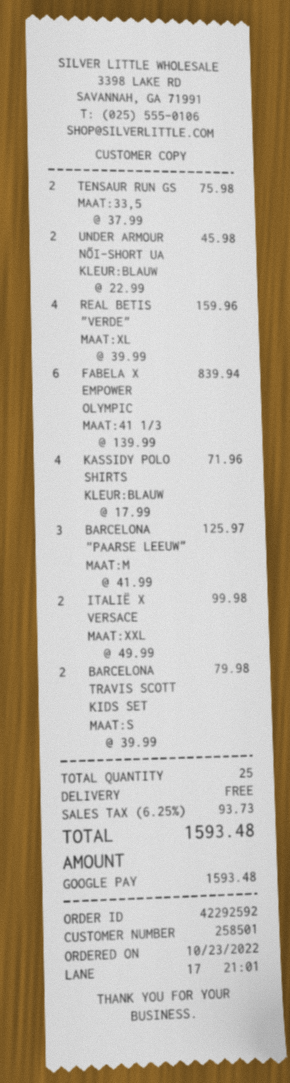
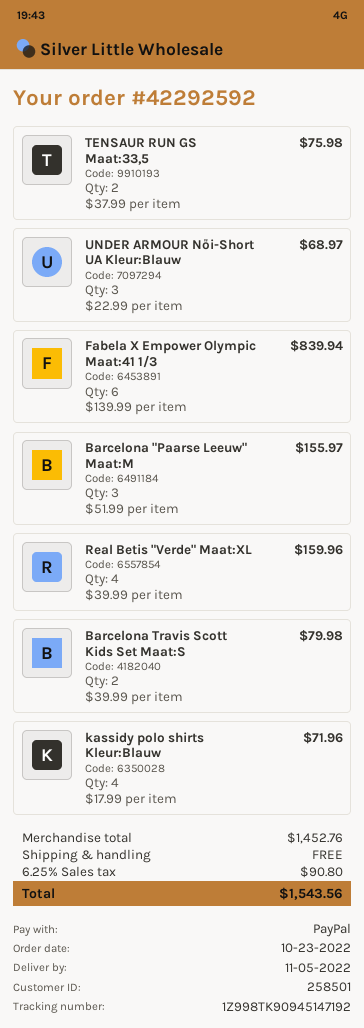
payment method: Google Pay -> PayPal
UNDER ARMOUR NŐI-SHORT UA KLEUR:BLAUW: 2 x 22.99 = 45.98 -> 3 x 22.99 = 68.97
BARCELONA "PAARSE LEEUW" MAAT:M: 3 x 41.99 = 125.97 -> 3 x 51.99 = 155.97
ITALIË X VERSACE MAAT:XXL: 2 x 49.99 = 99.98 -> none
tax: 6.25% = 93.73 -> 6.25% = 90.80
total: 1593.48 -> 1543.56

